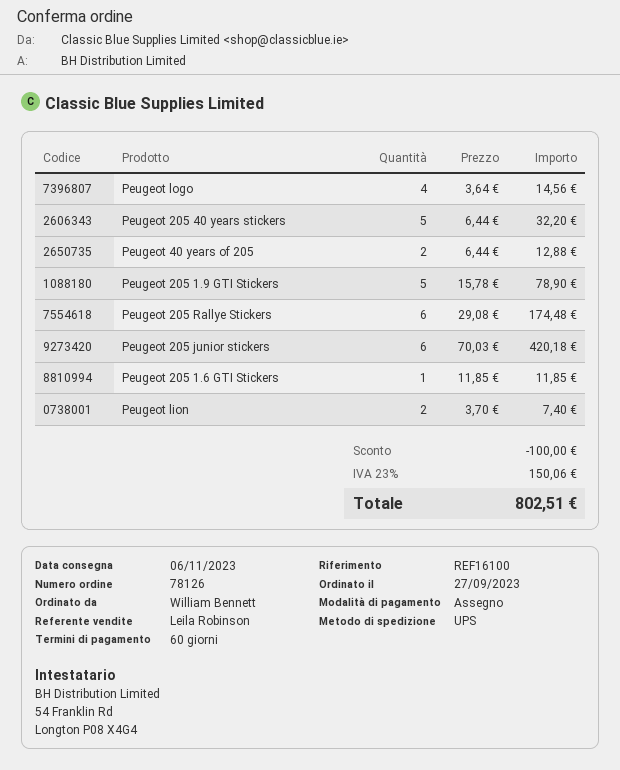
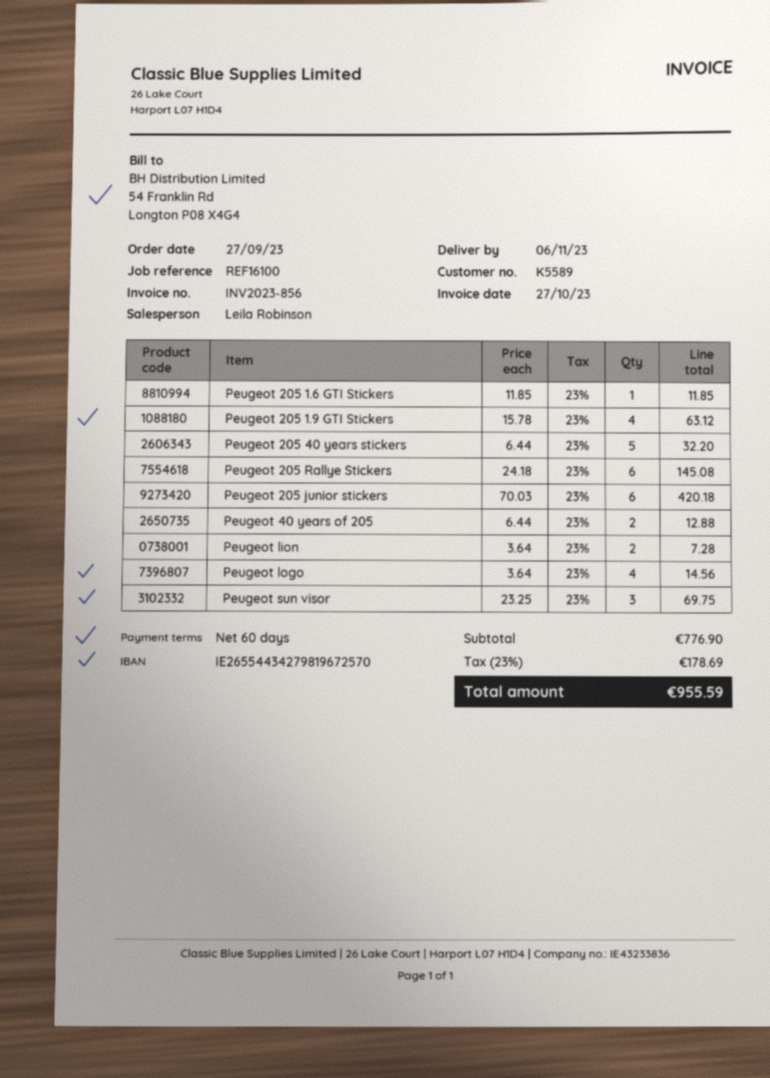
Peugeot 205 1.9 GTI Stickers: 5 x 15.78 = 78.90 -> 4 x 15.78 = 63.12
Peugeot 205 Rallye Stickers: 6 x 29.08 = 174.48 -> 6 x 24.18 = 145.08
Peugeot lion: 2 x 3.70 = 7.40 -> 2 x 3.64 = 7.28
Peugeot sun visor: none -> 3 x 23.25 = 69.75
discount: 100.00 -> none
tax: 23% = 150.06 -> 23% = 178.69
total: 802.51 -> 955.59

